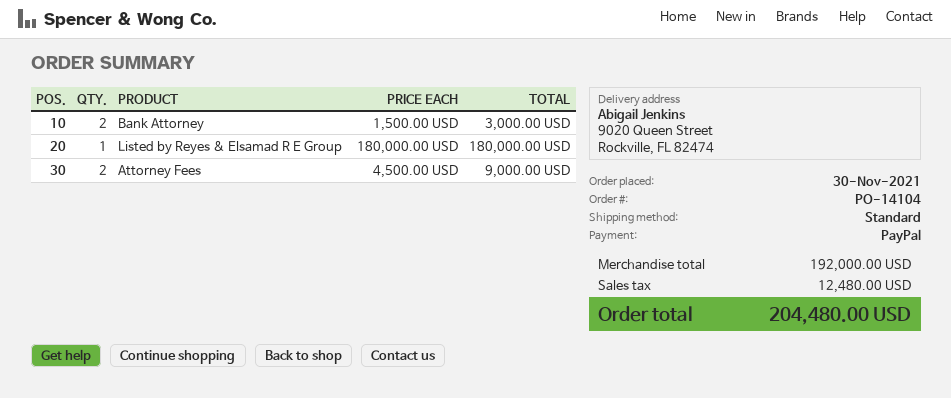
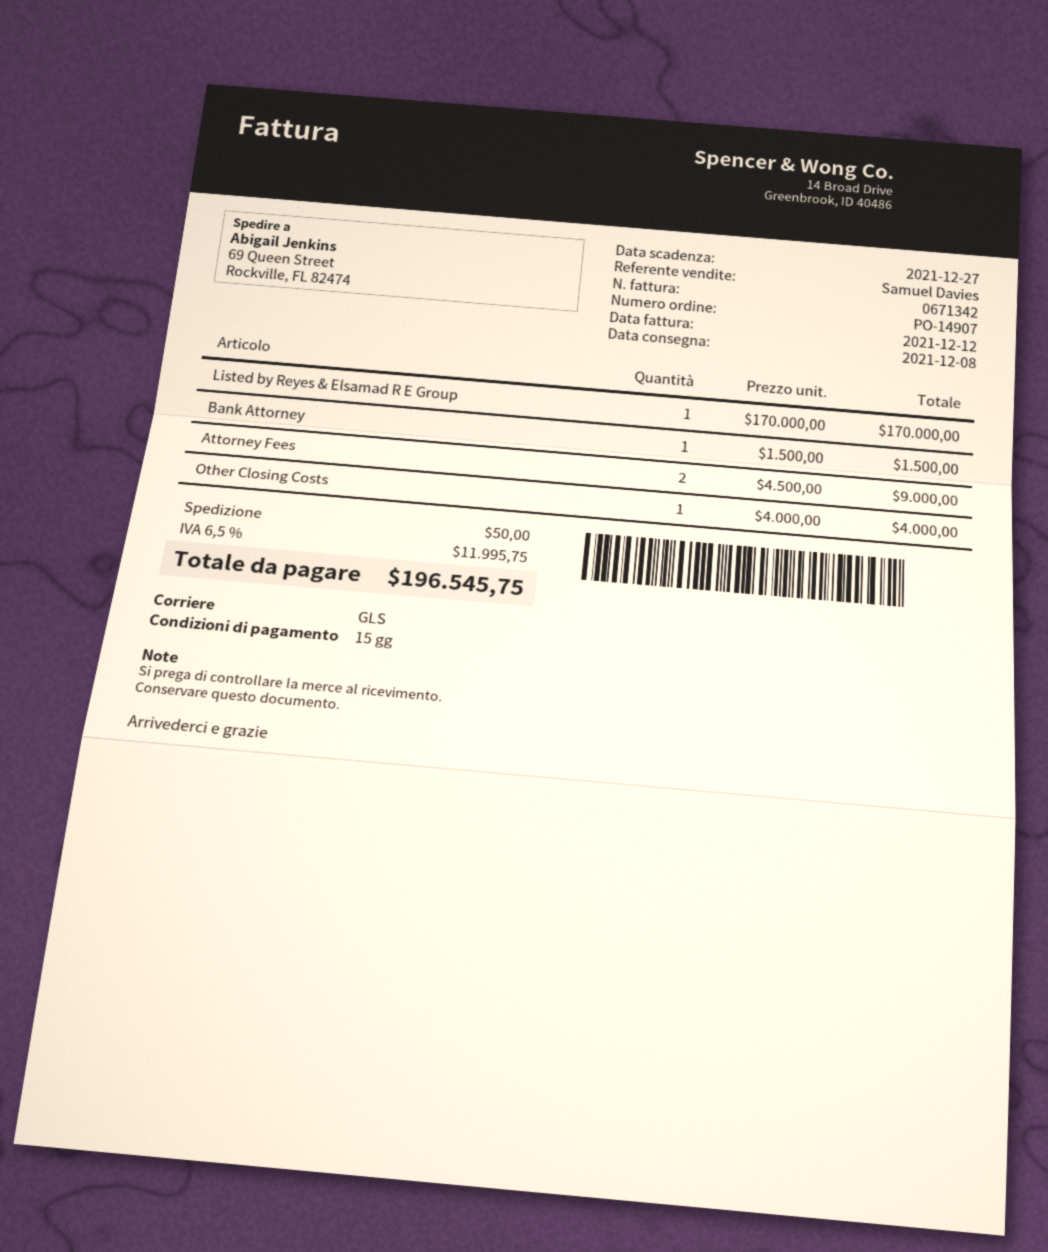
order number: PO-14104 -> PO-14907
shipping method: standard -> GLS
ship to: 9020 Queen Street, Rockville, FL 82474 -> 69 Queen Street, Rockville, FL 82474
Bank Attorney: 2 x 1500.00 = 3000.00 -> 1 x 1500.00 = 1500.00
Listed by Reyes & Elsamad R E Group: 1 x 180000.00 = 180000.00 -> 1 x 170000.00 = 170000.00
Other Closing Costs: none -> 1 x 4000.00 = 4000.00
shipping: none -> 50.00
tax: 12480.00 -> 11995.75
total: 204480.00 -> 196545.75

